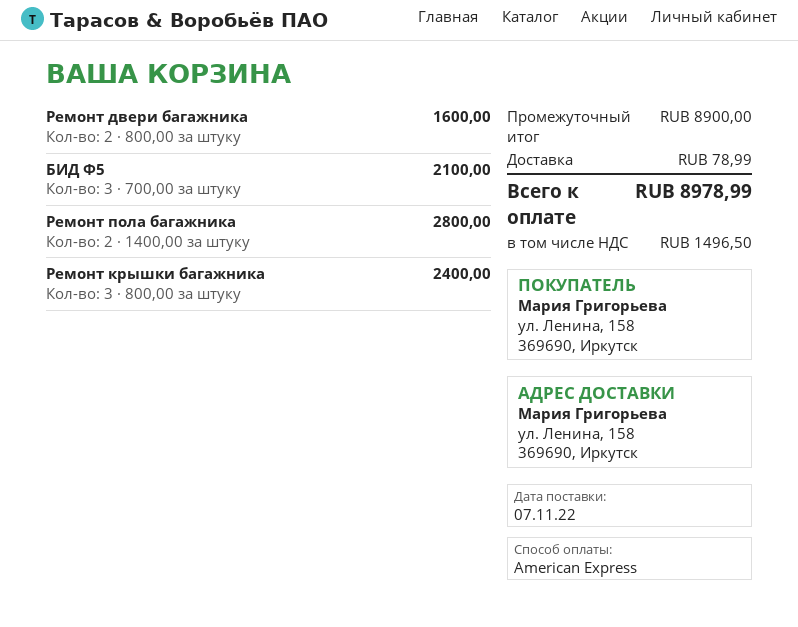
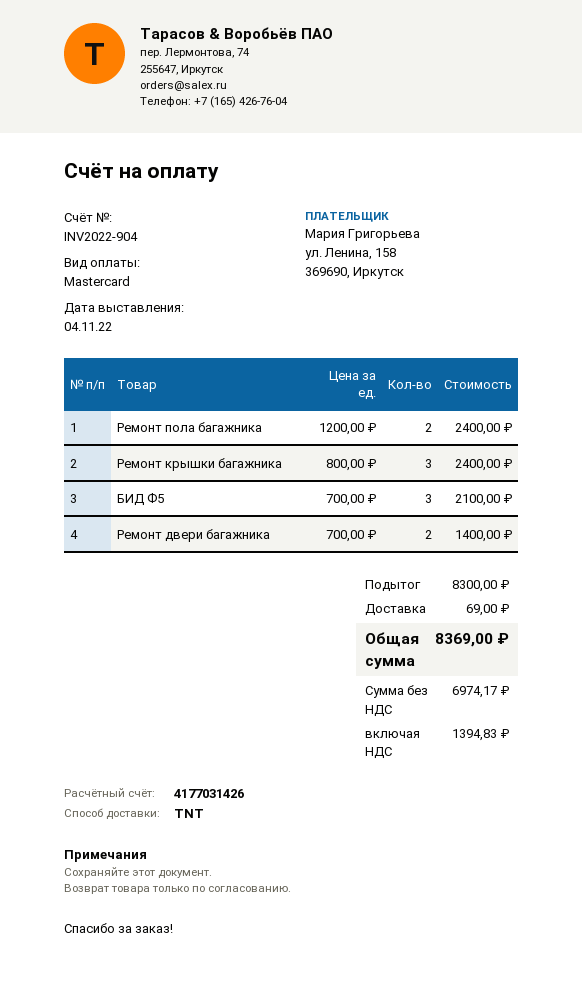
payment method: American Express -> Mastercard
Ремонт двери багажника: 2 x 800.00 = 1600.00 -> 2 x 700.00 = 1400.00
Ремонт пола багажника: 2 x 1400.00 = 2800.00 -> 2 x 1200.00 = 2400.00
subtotal: 8900.00 -> 8300.00
shipping: 78.99 -> 69.00
tax: 1496.50 -> 1394.83
total: 8978.99 -> 8369.00

